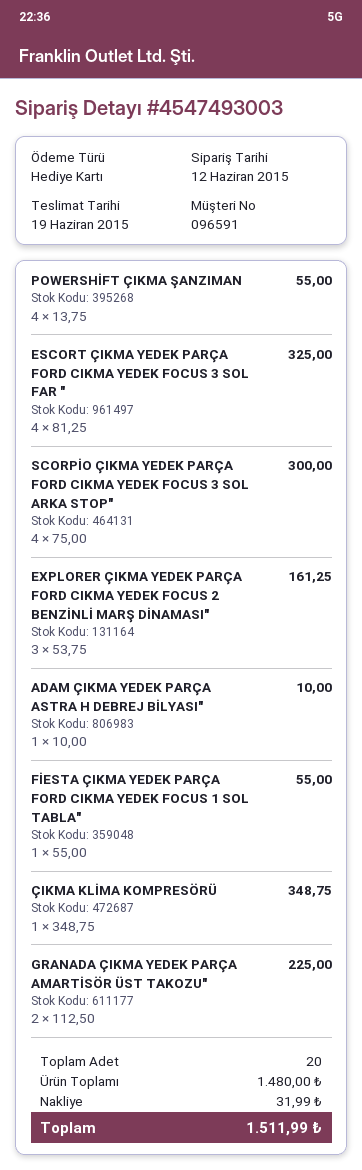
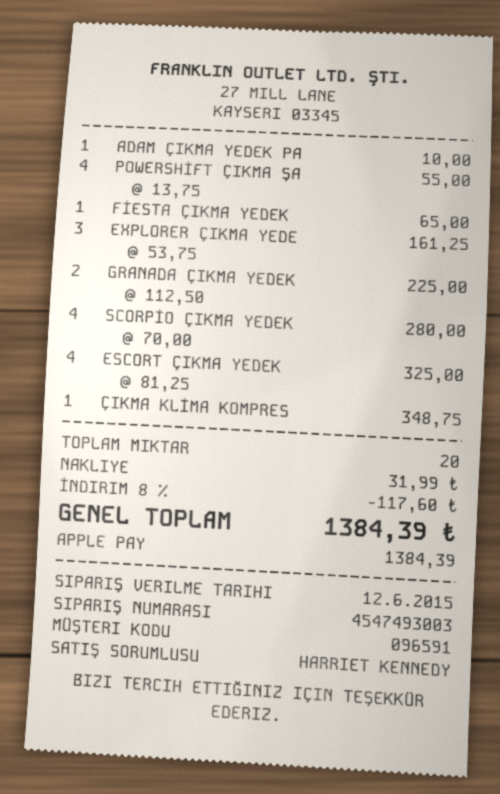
payment method: gift card -> Apple Pay
SCORPİO ÇIKMA YEDEK PARÇA FORD CIKMA YEDEK FOCUS 3 SOL ARKA STOP": 4 x 75.00 = 300.00 -> 4 x 70.00 = 280.00
FİESTA ÇIKMA YEDEK PARÇA FORD CIKMA YEDEK FOCUS 1 SOL TABLA": 1 x 55.00 = 55.00 -> 1 x 65.00 = 65.00
discount: none -> 8% = 117.60
total: 1511.99 -> 1384.39

